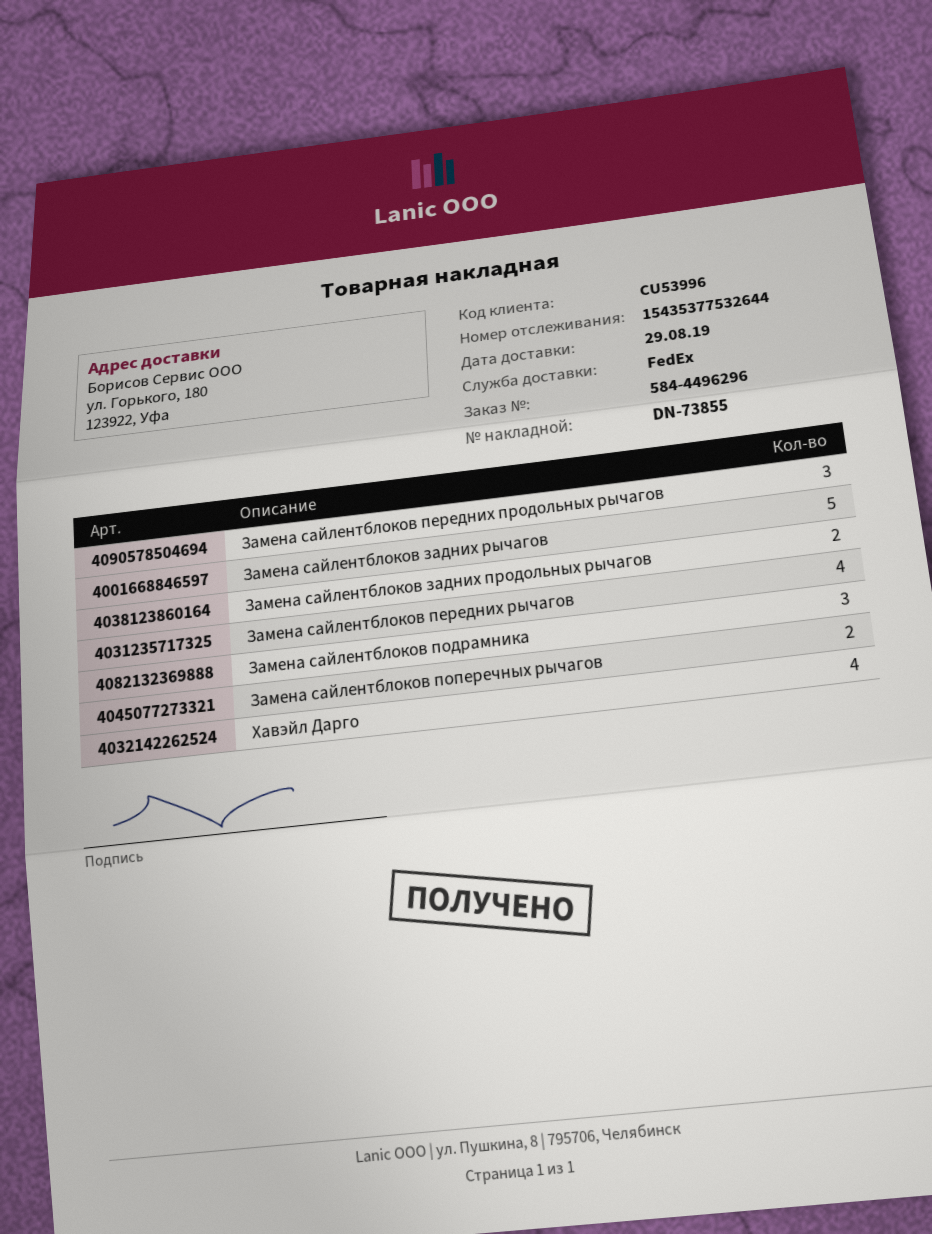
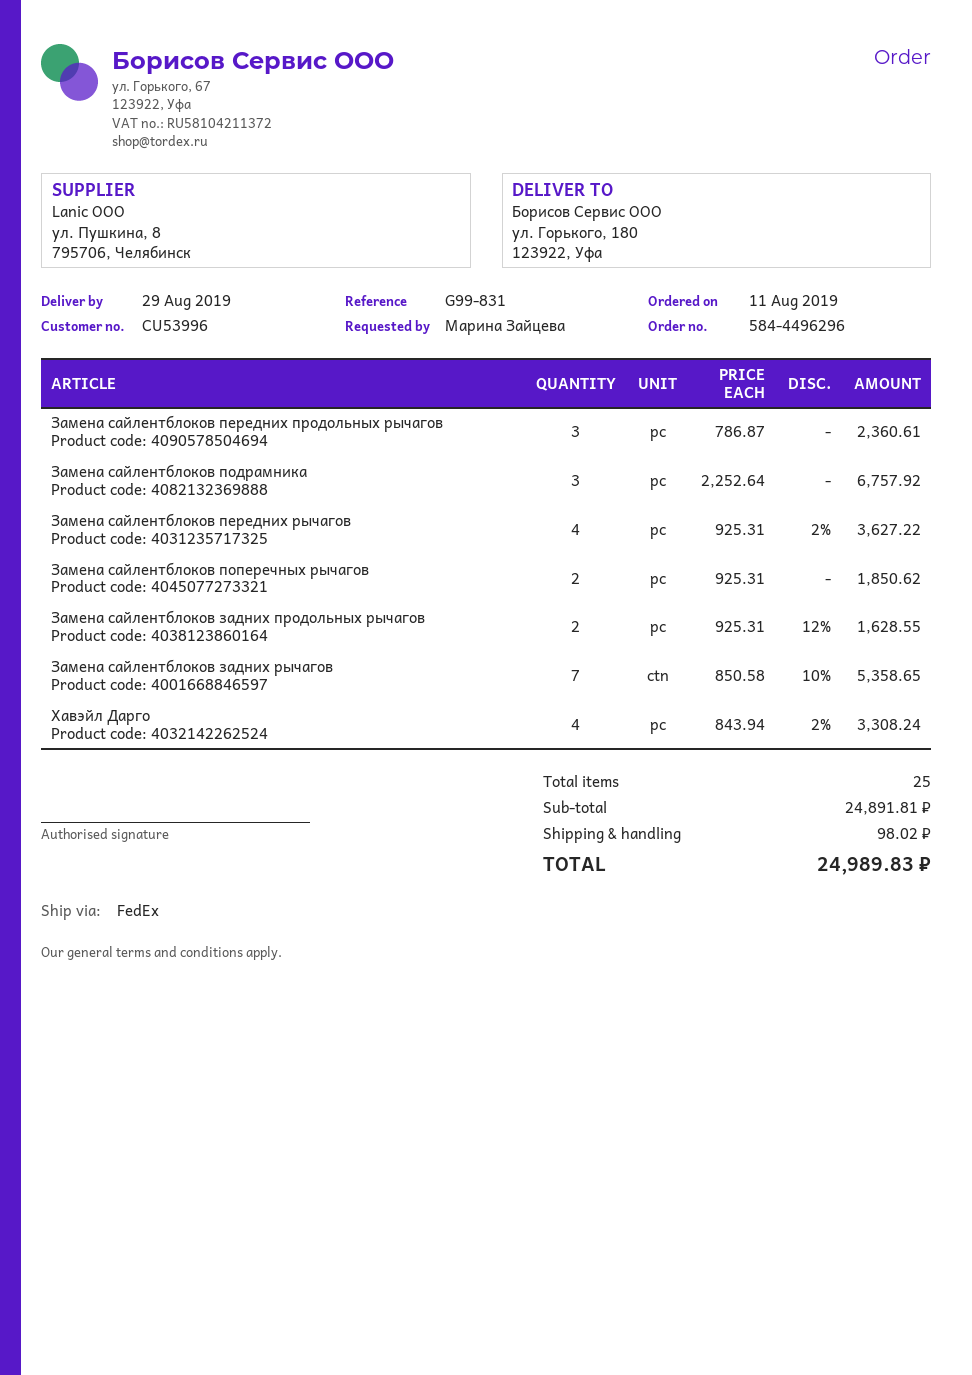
Замена сайлентблоков задних рычагов: 5 -> 7

